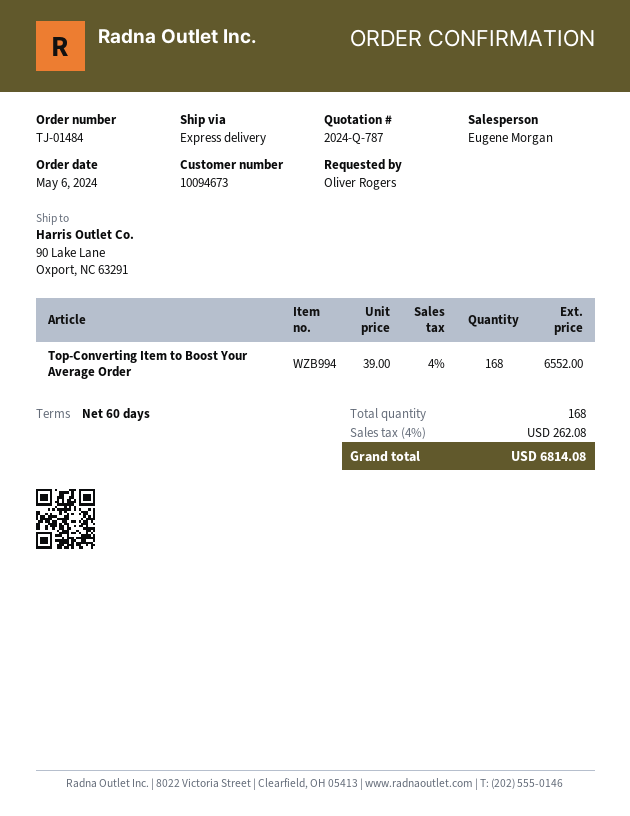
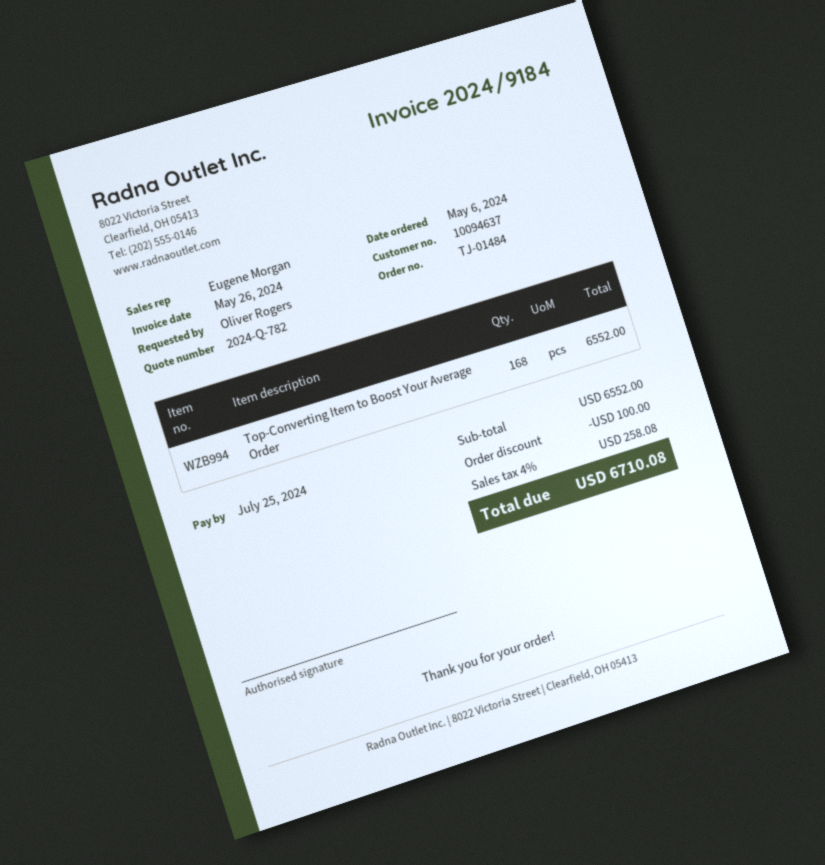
quote number: 2024-Q-787 -> 2024-Q-782
customer number: 10094673 -> 10094637
discount: none -> 100.00
tax: 4% = 262.08 -> 4% = 258.08
total: 6814.08 -> 6710.08

